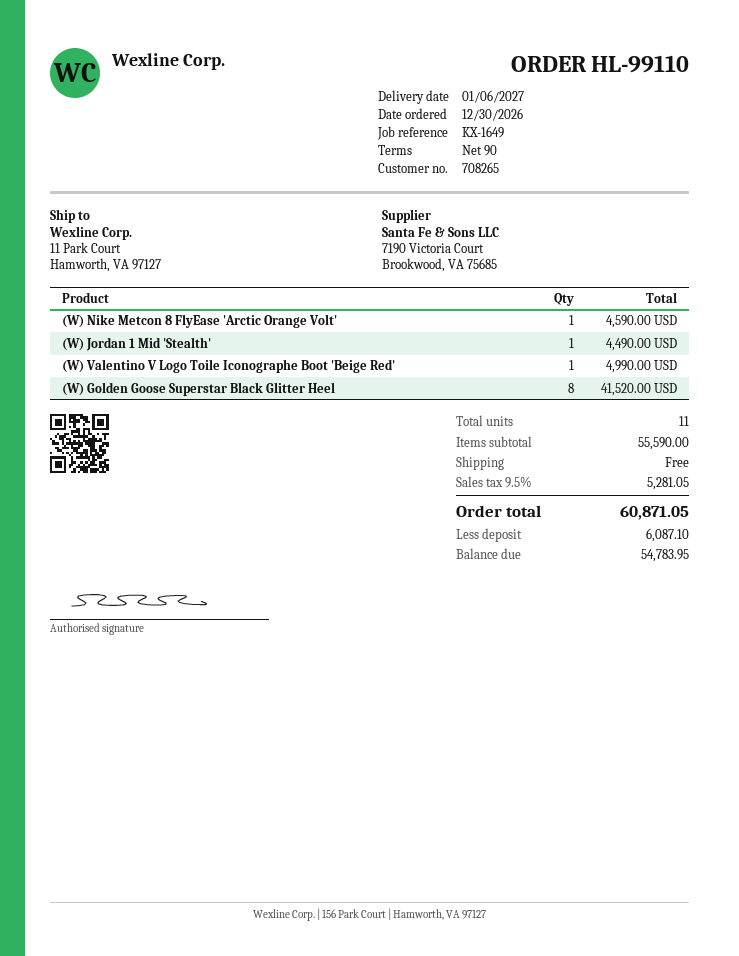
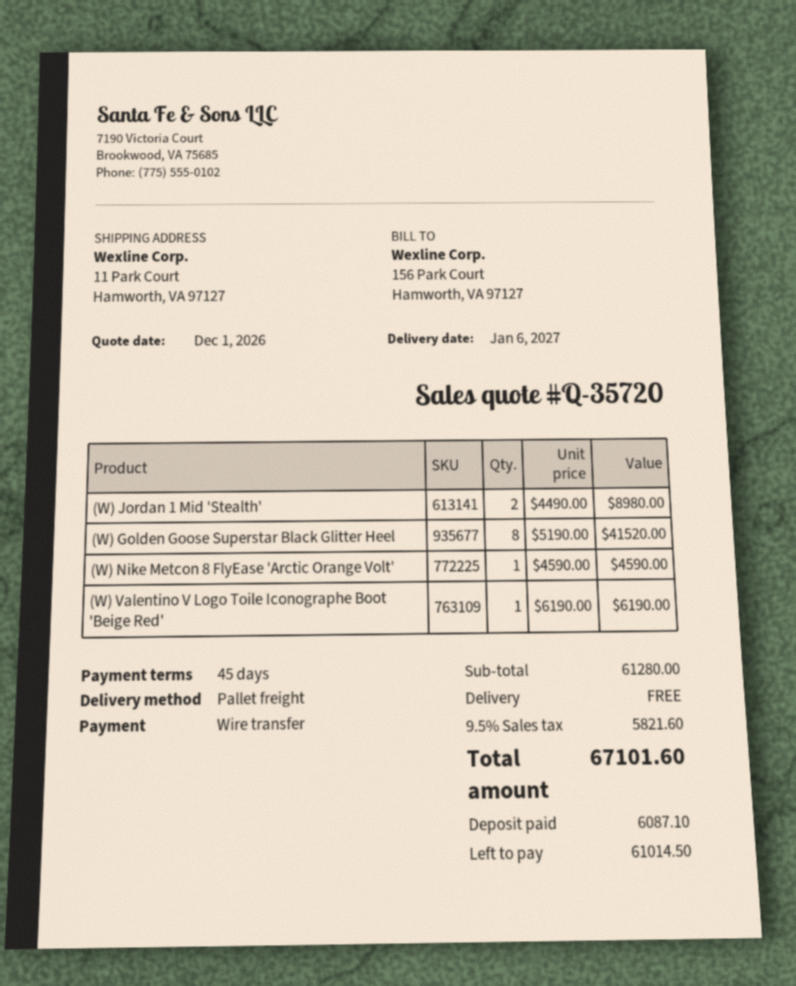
payment terms: 90 days -> 45 days
(W) Jordan 1 Mid 'Stealth': 1 for 4490.00 -> 2 for 8980.00
(W) Valentino V Logo Toile Iconographe Boot 'Beige Red': 1 for 4990.00 -> 1 for 6190.00
subtotal: 55590.00 -> 61280.00
tax: 9.5% = 5281.05 -> 9.5% = 5821.60
total: 60871.05 -> 67101.60
balance: 54783.95 -> 61014.50

